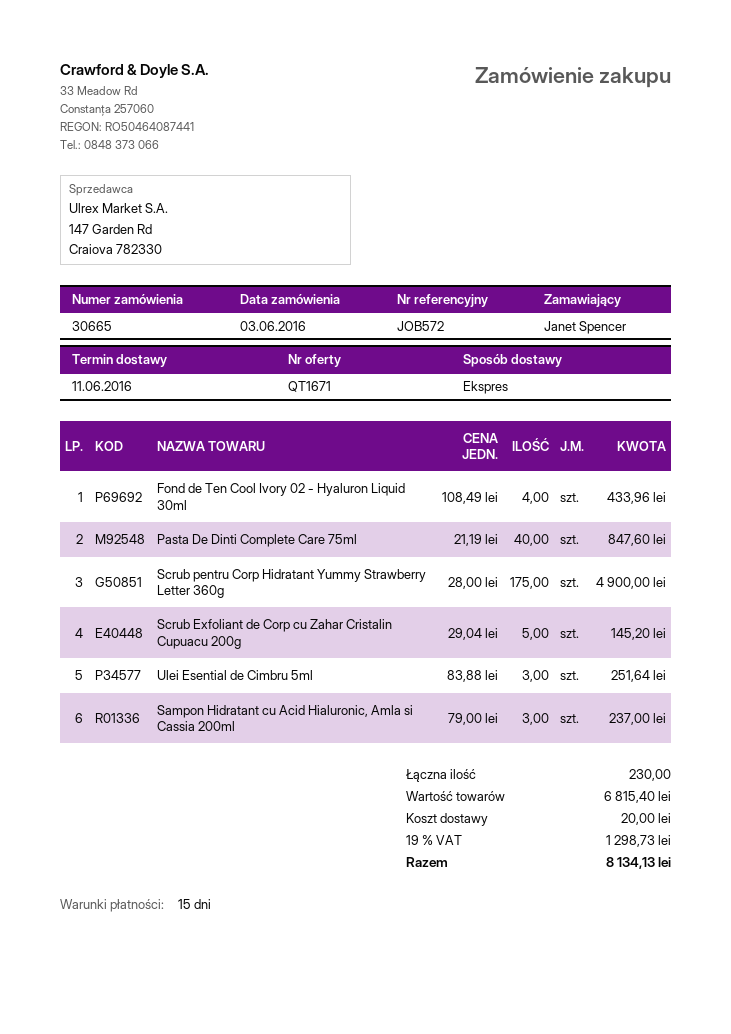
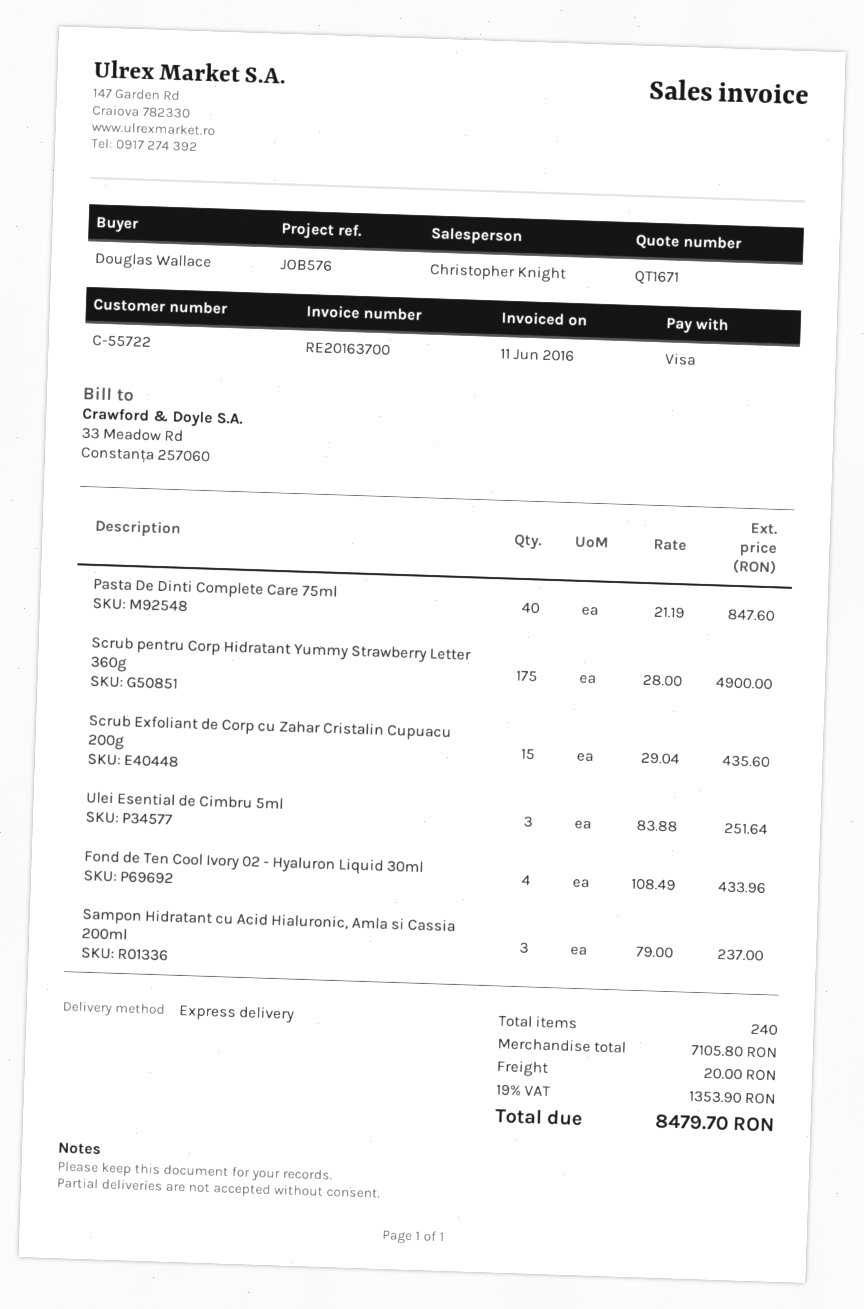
reference: JOB572 -> JOB576
ordered by: Janet Spencer -> Douglas Wallace
Scrub Exfoliant de Corp cu Zahar Cristalin Cupuacu 200g: 5 x 29.04 = 145.20 -> 15 x 29.04 = 435.60
total quantity: 230 -> 240
subtotal: 6815.40 -> 7105.80
tax: 19% = 1298.73 -> 19% = 1353.90
total: 8134.13 -> 8479.70

